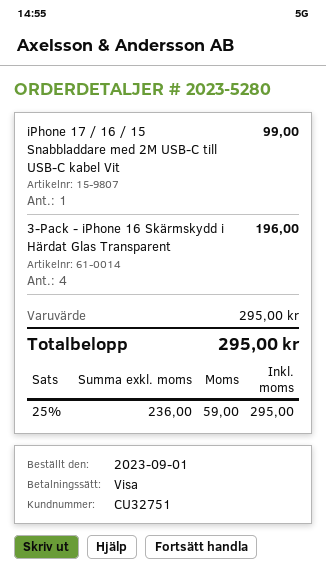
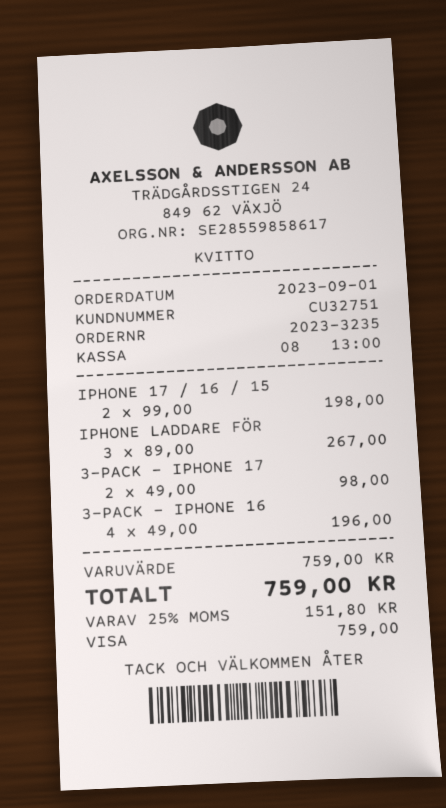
order number: 2023-5280 -> 2023-3235
iPhone 17 / 16 / 15 Snabbladdare med 2M USB-C till USB-C kabel Vit: 1 for 99.00 -> 2 for 198.00
IPHONE LADDARE FÖR: none -> 3 for 267.00
3-PACK - IPHONE 17: none -> 2 for 98.00
subtotal: 295.00 -> 759.00
tax: 25% = 59.00 -> 25% = 151.80
total: 295.00 -> 759.00

